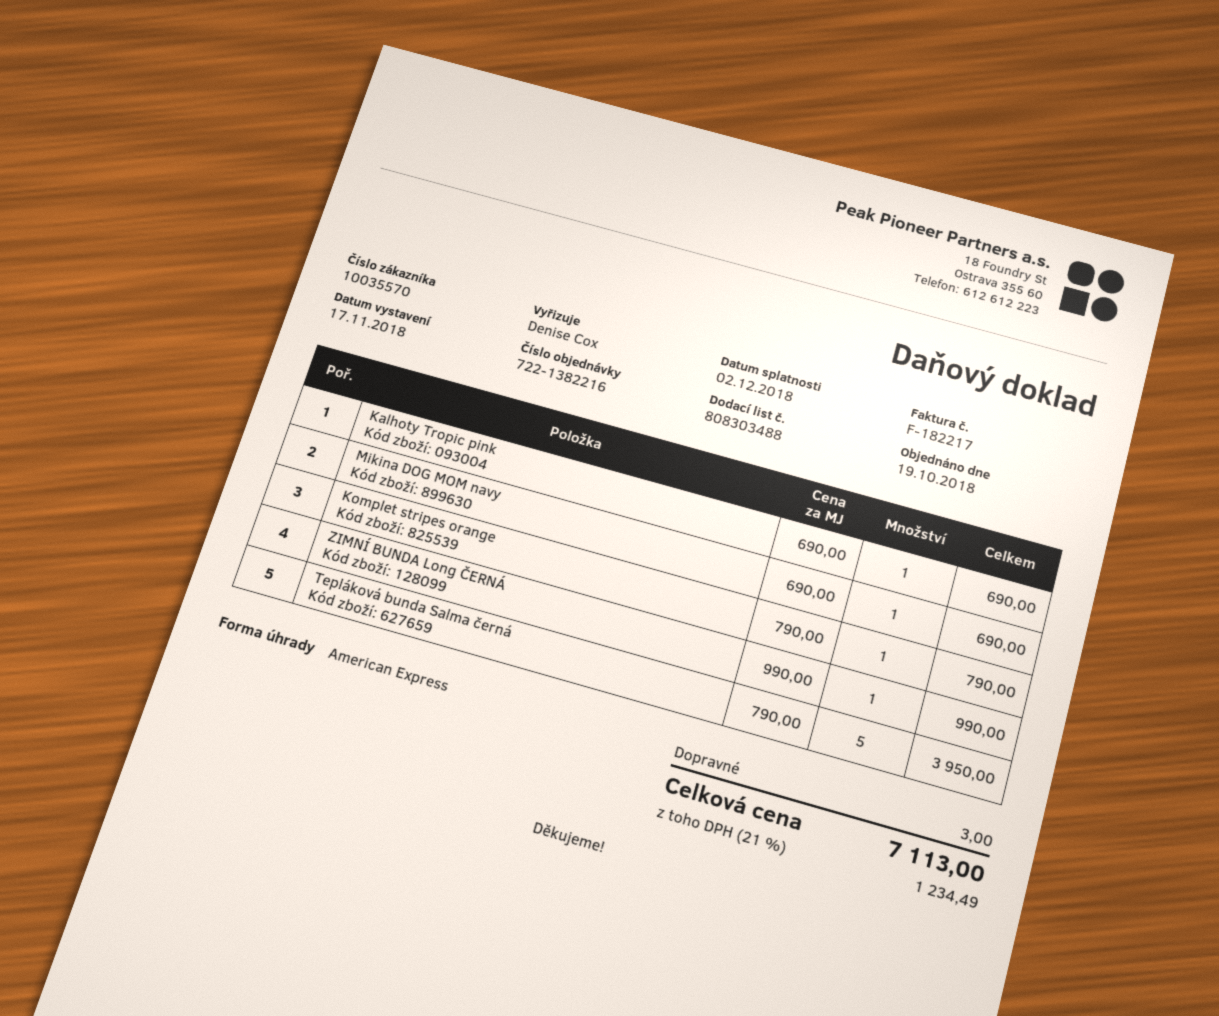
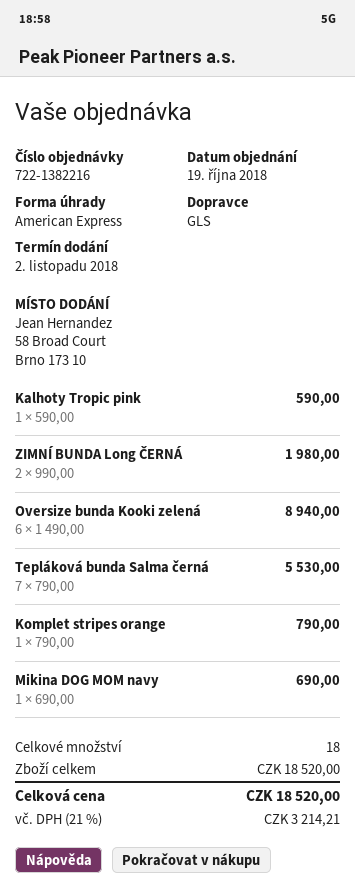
Kalhoty Tropic pink: 1 x 690.00 = 690.00 -> 1 x 590.00 = 590.00
ZIMNÍ BUNDA Long ČERNÁ: 1 x 990.00 = 990.00 -> 2 x 990.00 = 1980.00
Tepláková bunda Salma černá: 5 x 790.00 = 3950.00 -> 7 x 790.00 = 5530.00
Oversize bunda Kooki zelená: none -> 6 x 1490.00 = 8940.00
shipping: 3.00 -> none
tax: 21% = 1234.49 -> 21% = 3214.21
total: 7113.00 -> 18520.00

